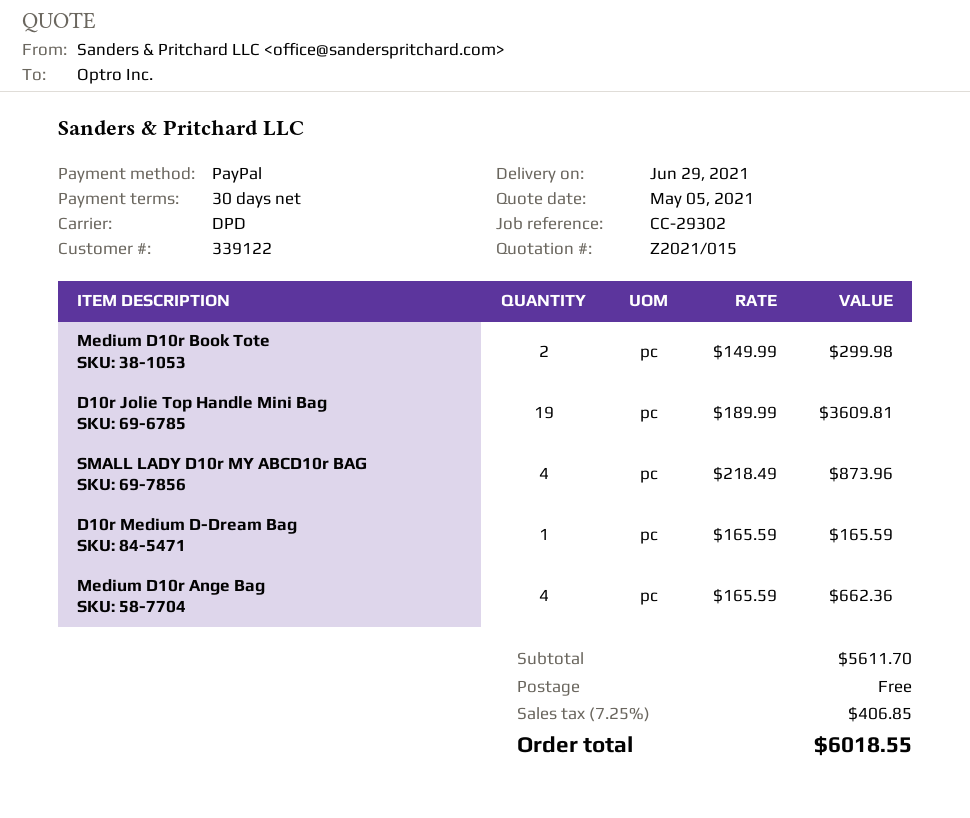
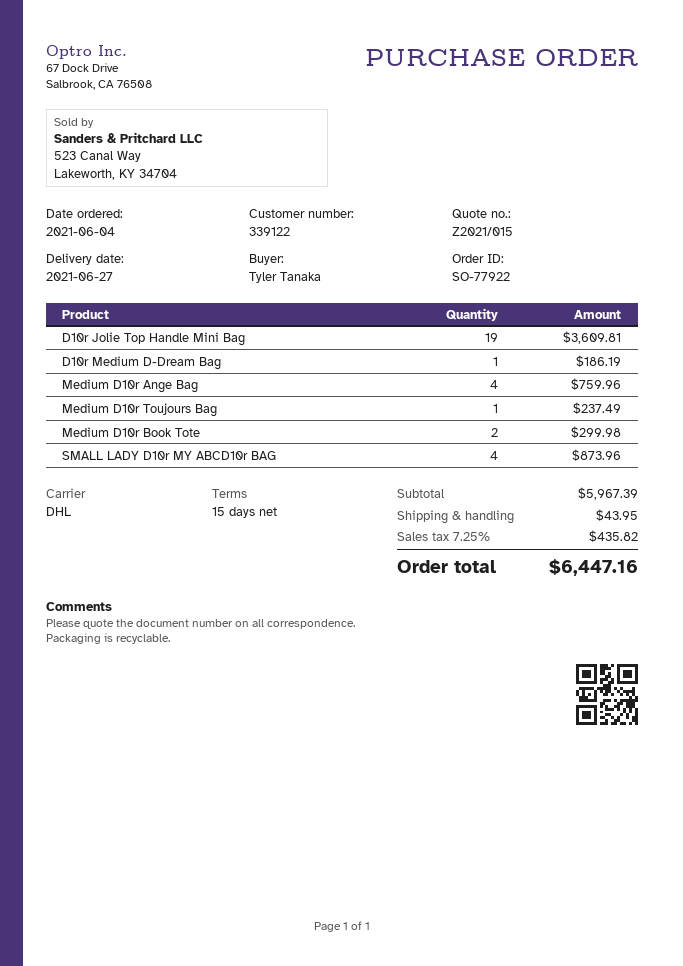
delivery date: 2021-06-29 -> 2021-06-27
payment terms: 30 days -> 15 days
shipping method: DPD -> DHL
D10r Medium D-Dream Bag: 1 for 165.59 -> 1 for 186.19
Medium D10r Ange Bag: 4 for 662.36 -> 4 for 759.96
Medium D10r Toujours Bag: none -> 1 for 237.49
subtotal: 5611.70 -> 5967.39
shipping: 0.00 -> 43.95
tax: 7.25% = 406.85 -> 7.25% = 435.82
total: 6018.55 -> 6447.16

